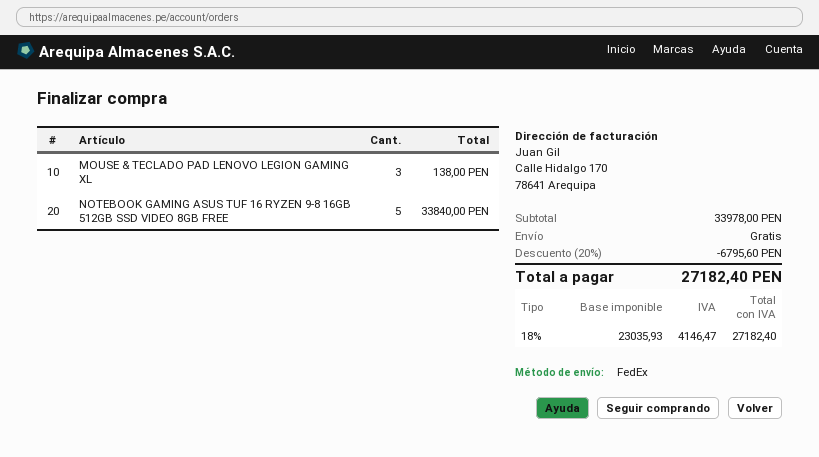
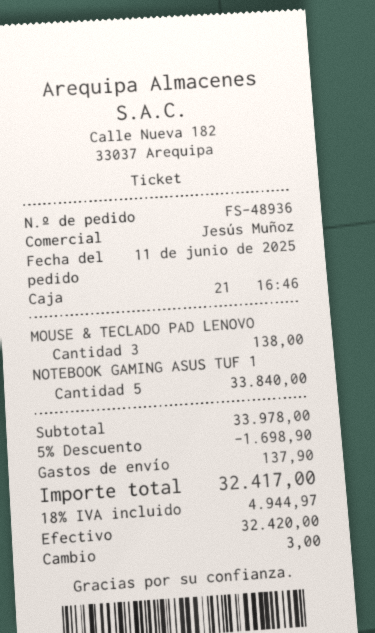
discount: 20% = 6795.60 -> 5% = 1698.90
shipping: 0.00 -> 137.90
tax: 18% = 4146.47 -> 18% = 4944.97
total: 27182.40 -> 32417.00

